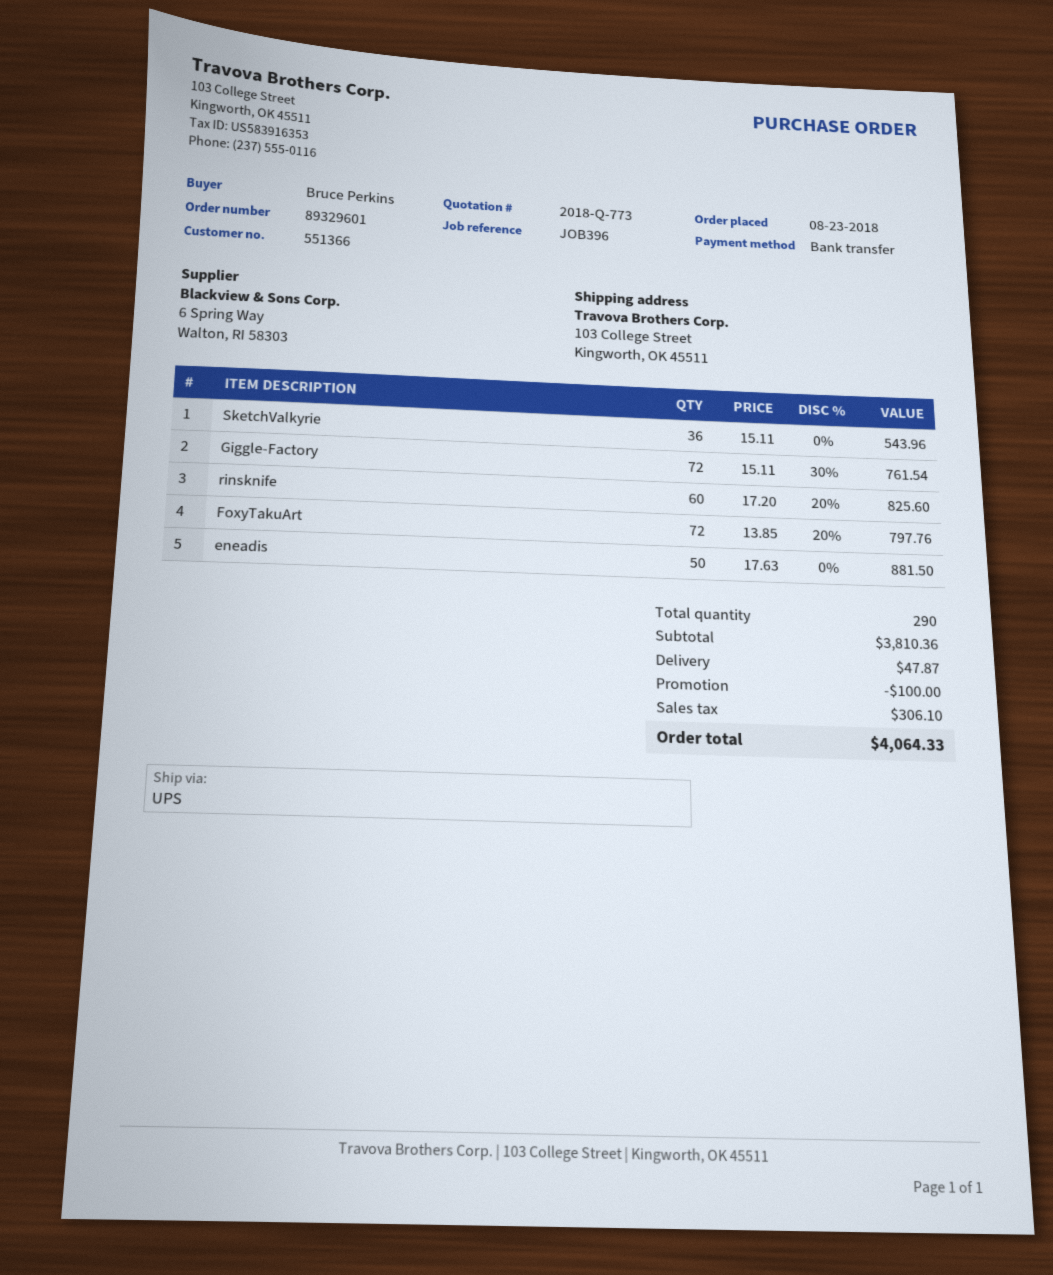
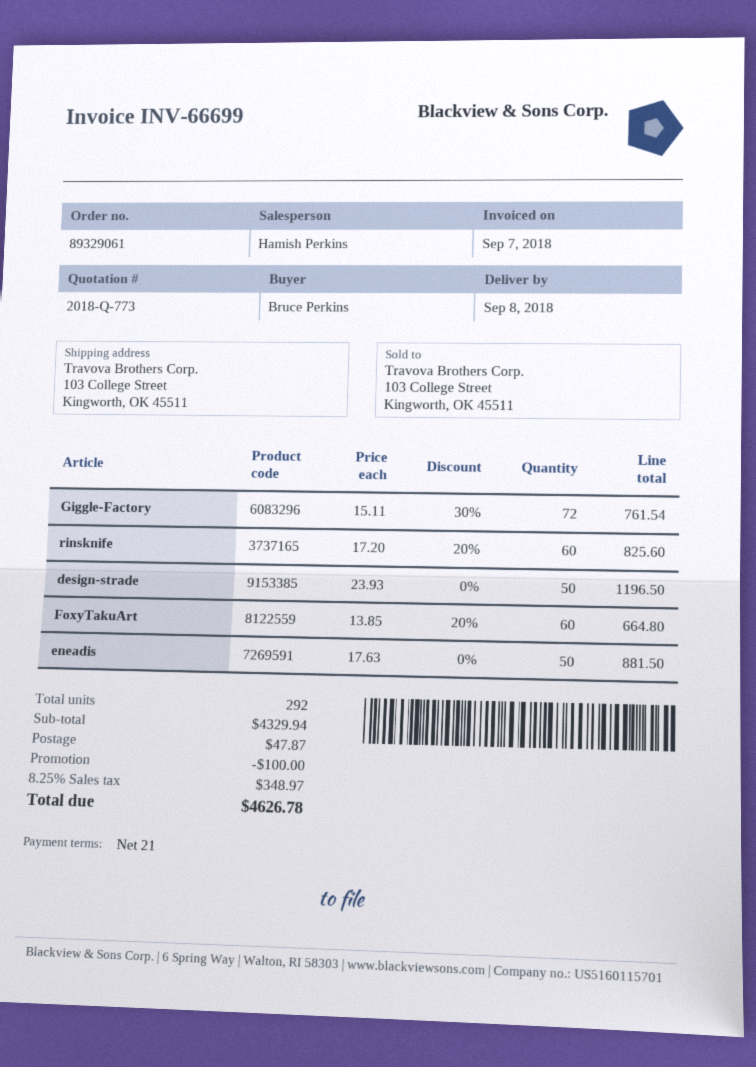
order number: 89329601 -> 89329061
SketchValkyrie: 36 x 15.11 = 543.96 -> none
FoxyTakuArt: 72 x 13.85 - 20% = 797.76 -> 60 x 13.85 - 20% = 664.80
design-strade: none -> 50 x 23.93 = 1196.50
total quantity: 290 -> 292
subtotal: 3810.36 -> 4329.94
tax: 306.10 -> 348.97
total: 4064.33 -> 4626.78

